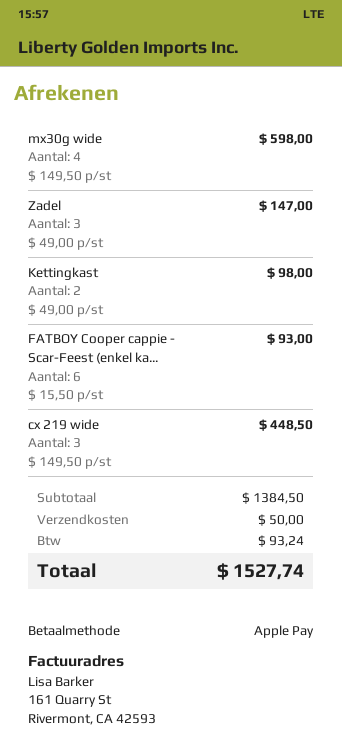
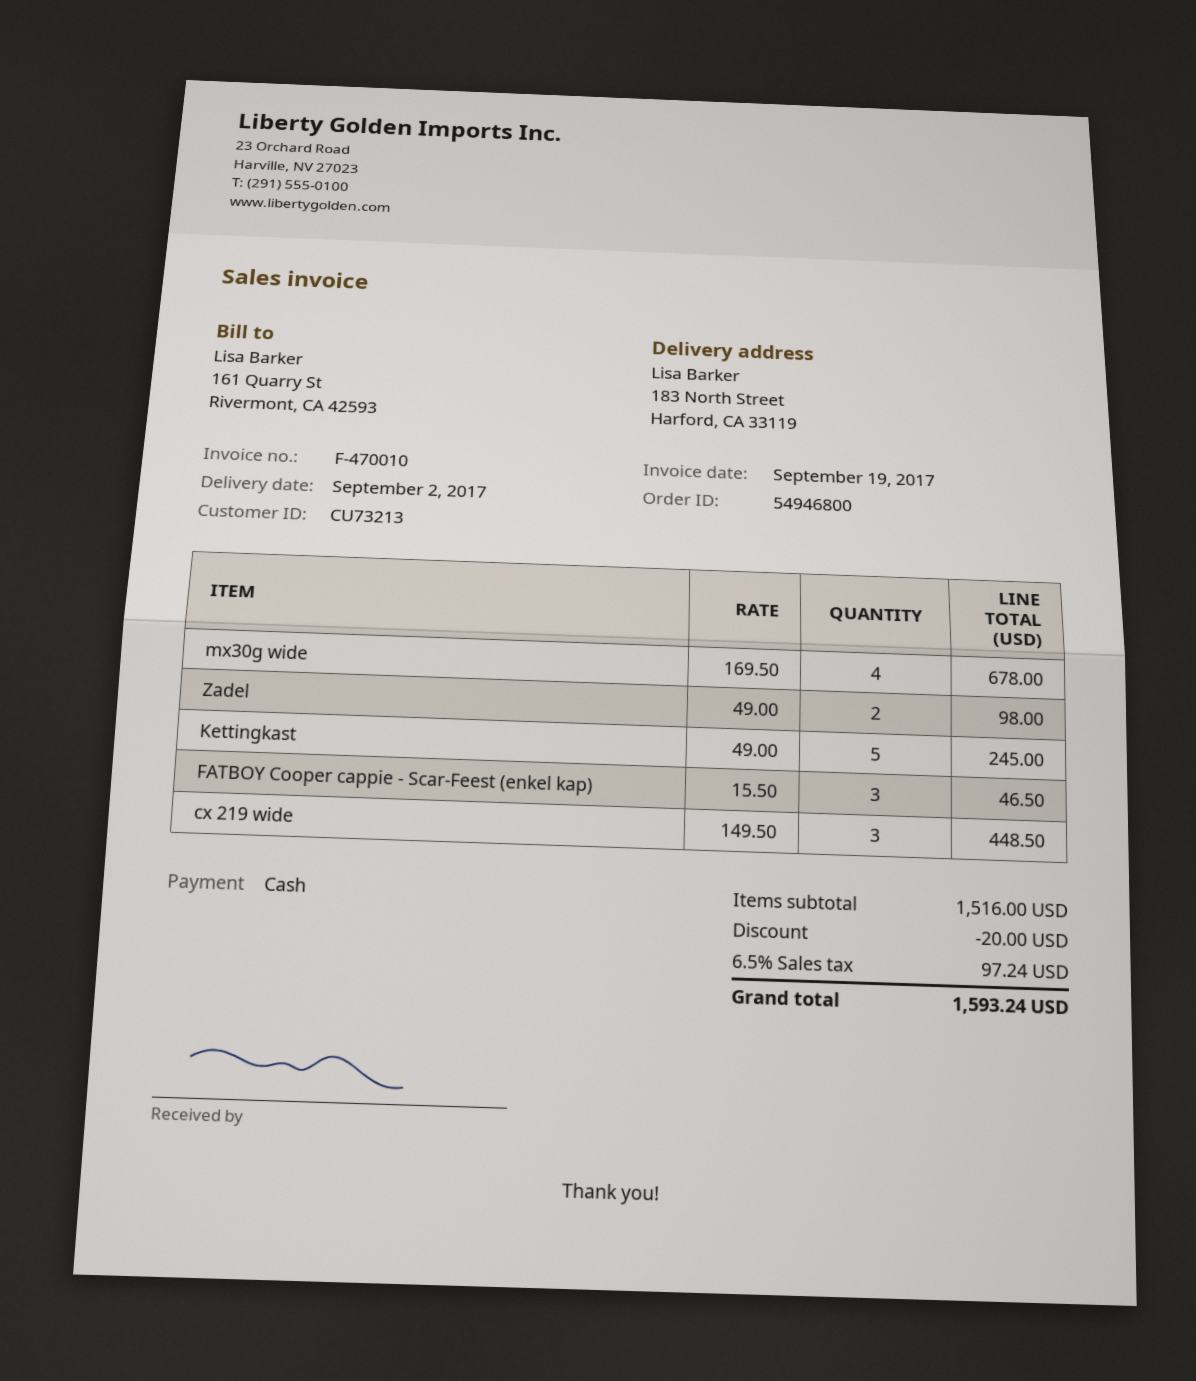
payment method: Apple Pay -> cash
mx30g wide: 4 x 149.50 = 598.00 -> 4 x 169.50 = 678.00
Zadel: 3 x 49.00 = 147.00 -> 2 x 49.00 = 98.00
Kettingkast: 2 x 49.00 = 98.00 -> 5 x 49.00 = 245.00
FATBOY Cooper cappie - Scar-Feest (enkel ka...: 6 x 15.50 = 93.00 -> 3 x 15.50 = 46.50
subtotal: 1384.50 -> 1516.00
discount: none -> 20.00
shipping: 50.00 -> none
tax: 93.24 -> 97.24
total: 1527.74 -> 1593.24

